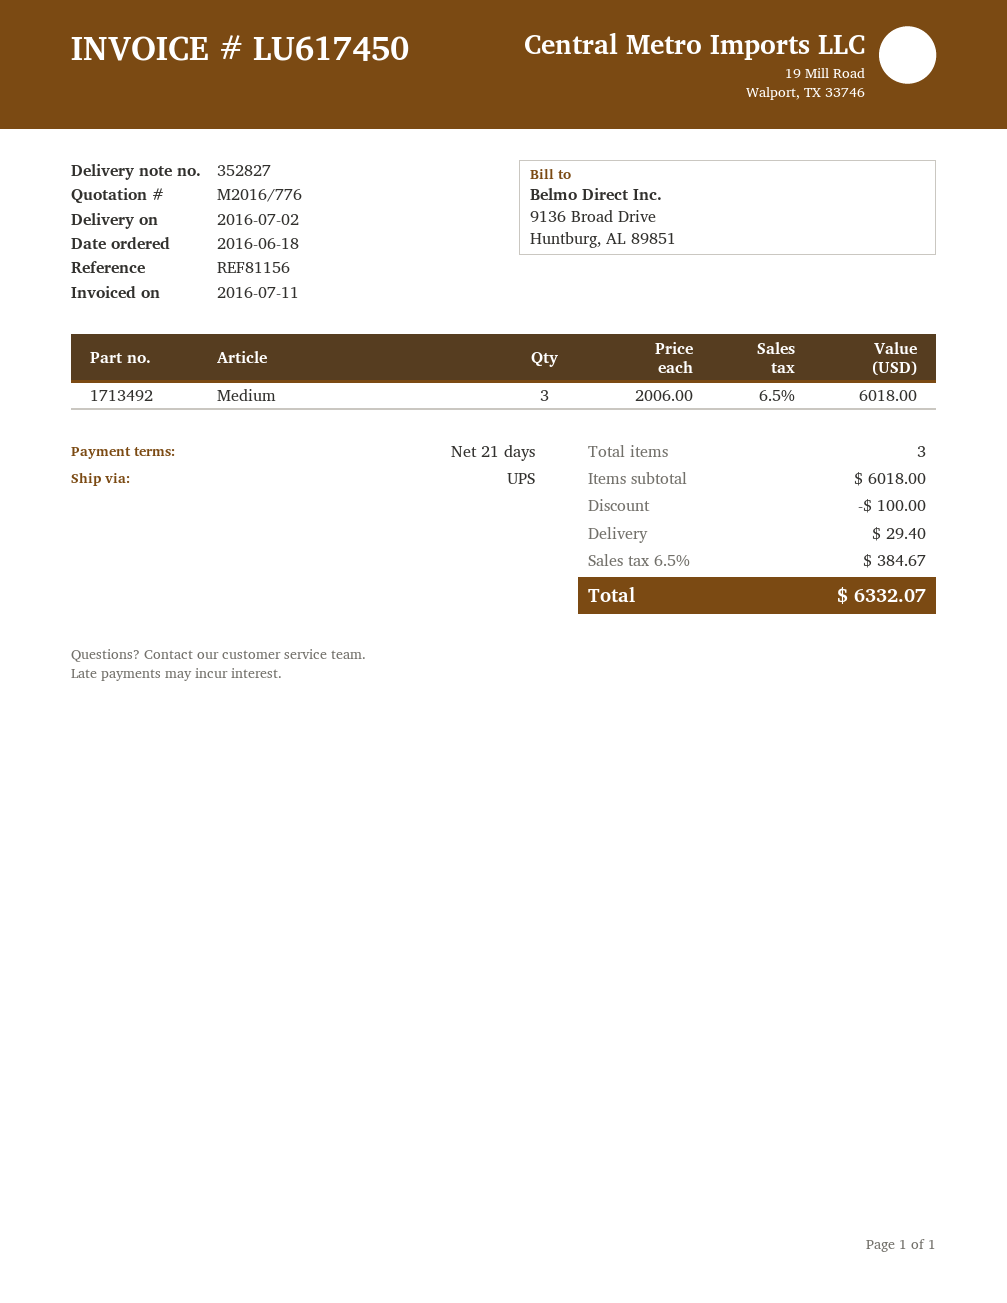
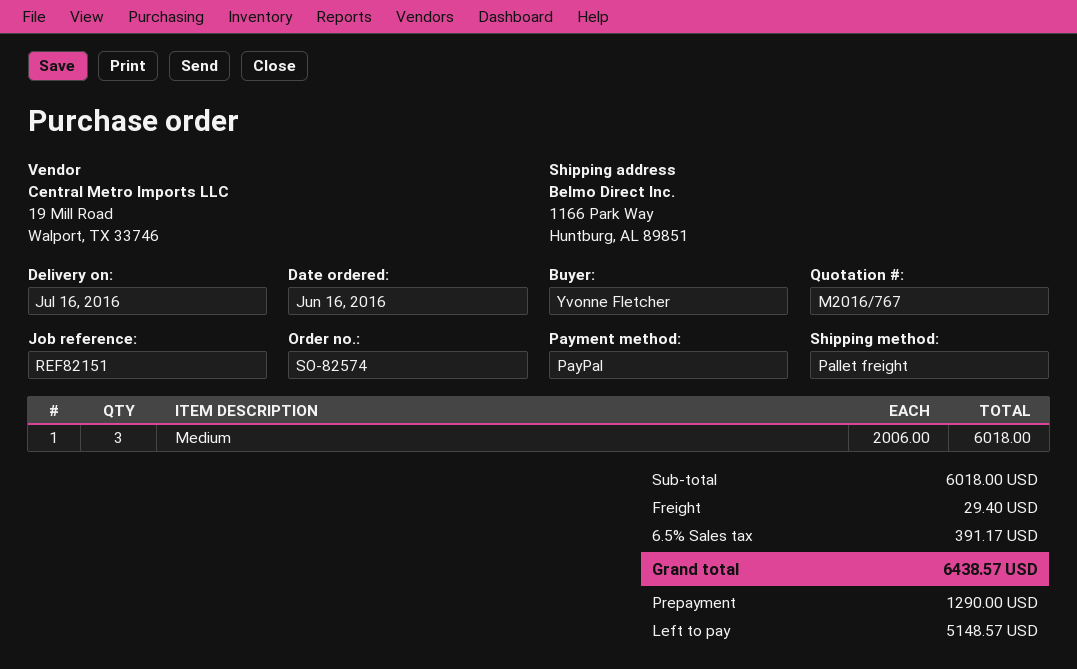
quote number: M2016/776 -> M2016/767
order date: 2016-06-18 -> 2016-06-16
delivery date: 2016-07-02 -> 2016-07-16
reference: REF81156 -> REF82151
shipping method: UPS -> pallet freight
discount: 100.00 -> none
tax: 6.5% = 384.67 -> 6.5% = 391.17
total: 6332.07 -> 6438.57

